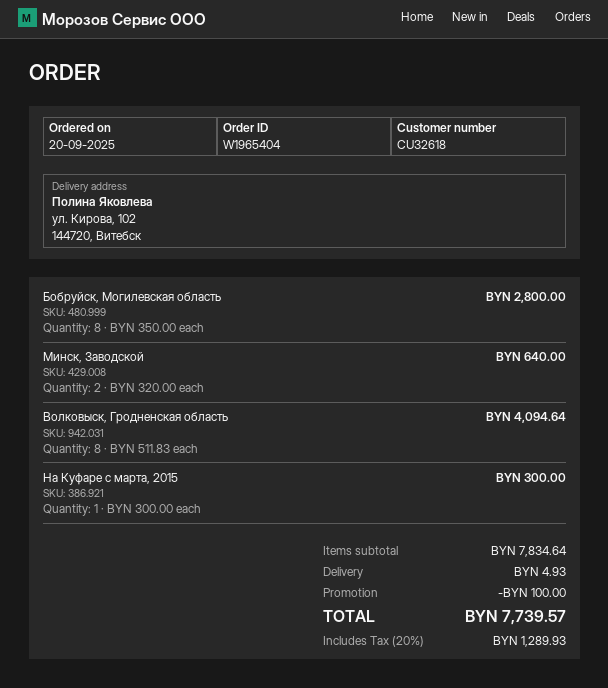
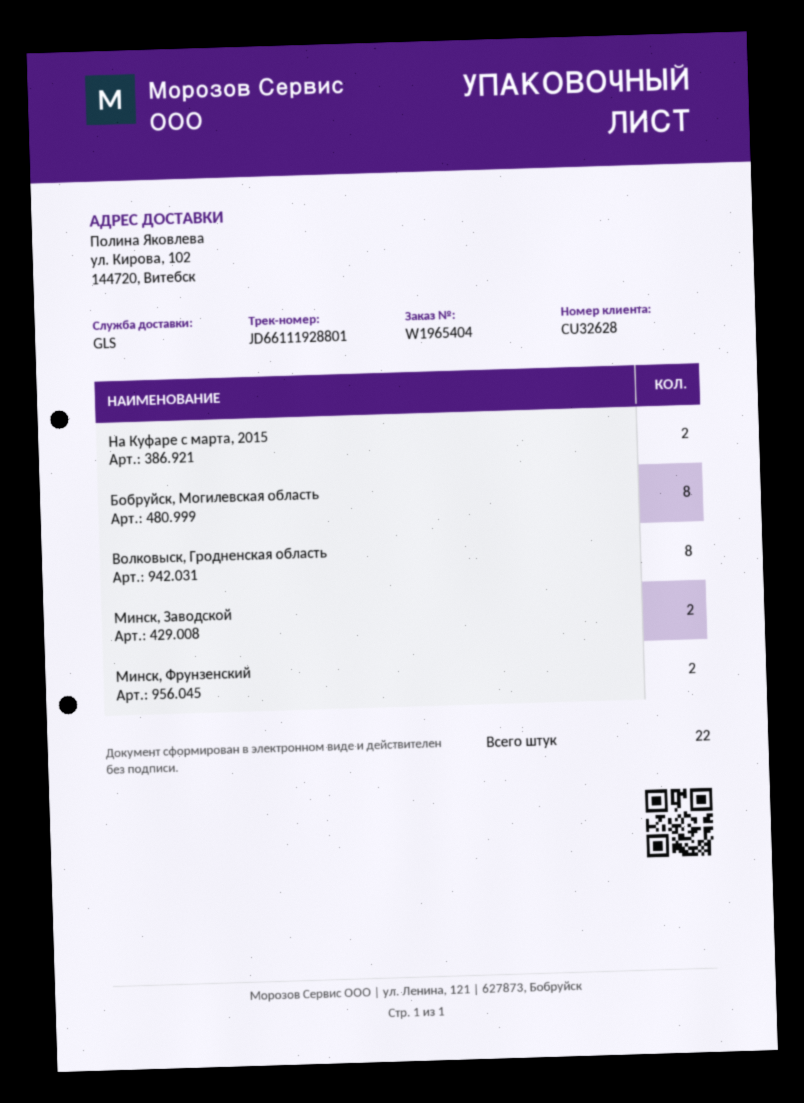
customer number: CU32618 -> CU32628
На Куфаре с марта, 2015: 1 -> 2
Минск, Фрунзенский: none -> 2

